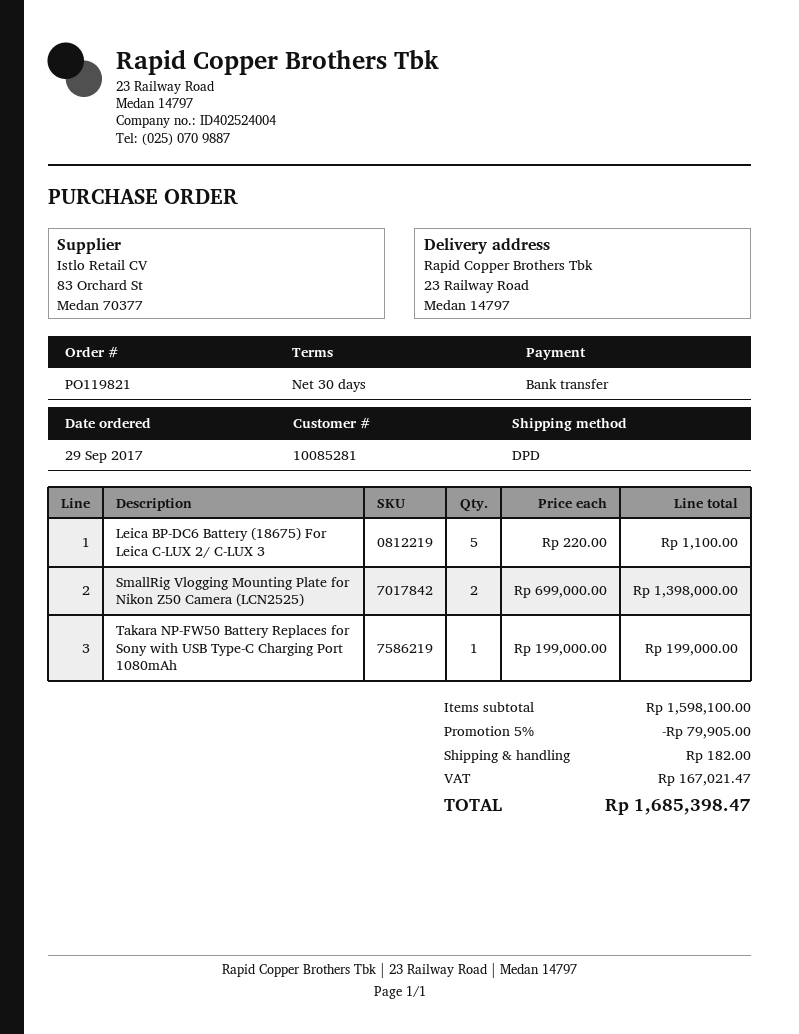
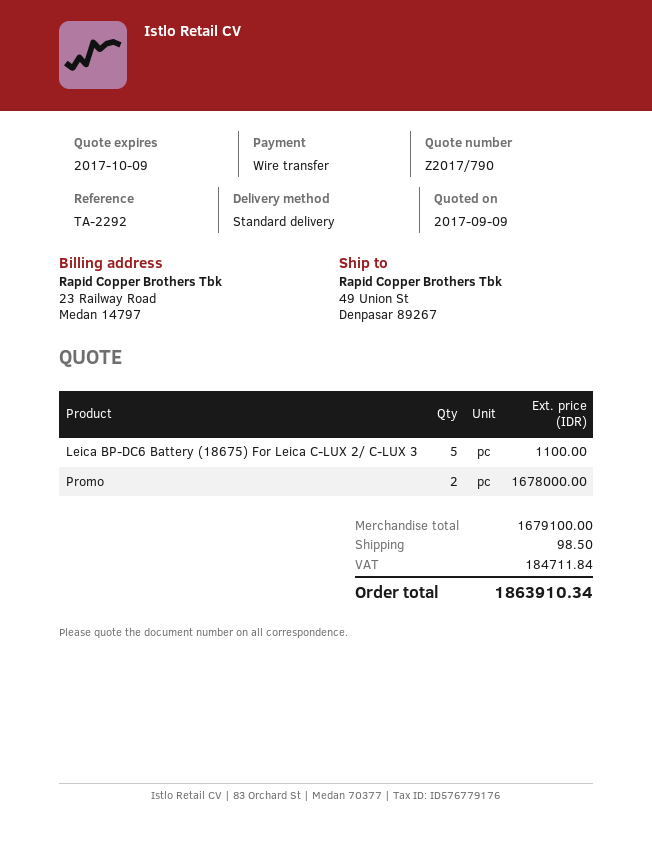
shipping method: DPD -> standard
ship to: 23 Railway Road, Medan 14797 -> 49 Union St, Denpasar 89267
SmallRig Vlogging Mounting Plate for Nikon Z50 Camera (LCN2525): 2 for 1398000.00 -> none
Takara NP-FW50 Battery Replaces for Sony with USB Type-C Charging Port 1080mAh: 1 for 199000.00 -> none
Promo: none -> 2 for 1678000.00
subtotal: 1598100.00 -> 1679100.00
discount: 5% = 79905.00 -> none
shipping: 182.00 -> 98.50
tax: 167021.47 -> 184711.84
total: 1685398.47 -> 1863910.34

